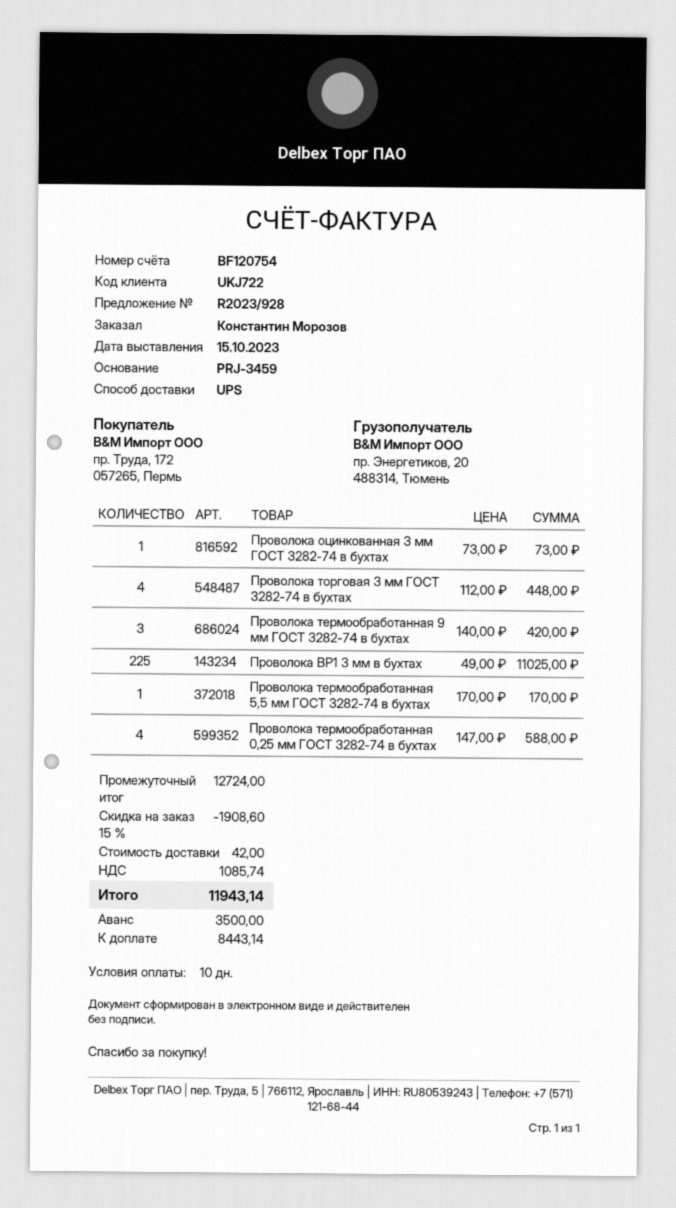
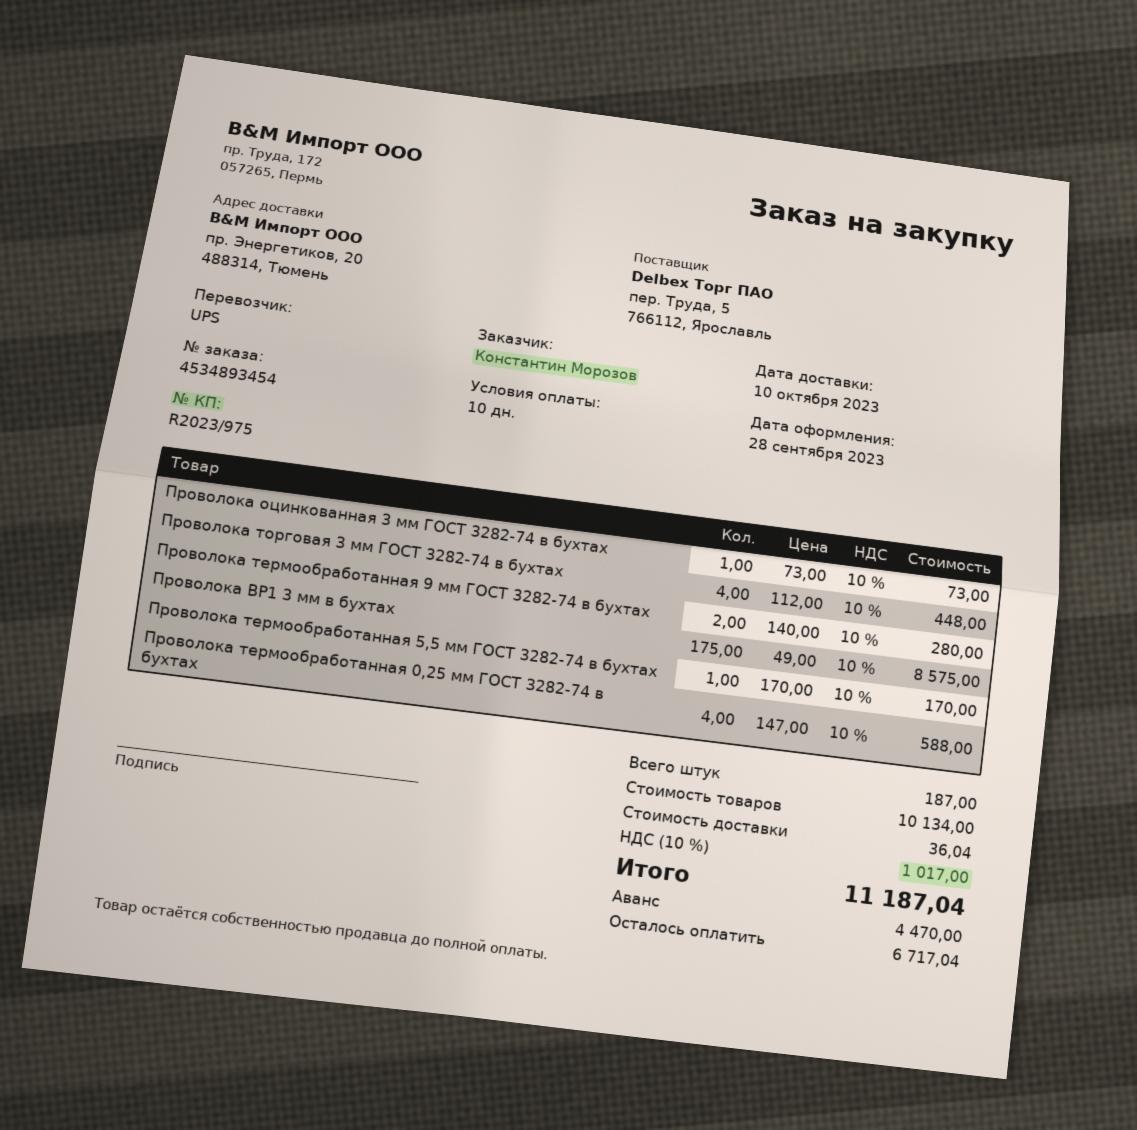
quote number: R2023/928 -> R2023/975
Проволока термообработанная 9 мм ГОСТ 3282-74 в бухтах: 3 x 140.00 = 420.00 -> 2 x 140.00 = 280.00
Проволока ВР1 3 мм в бухтах: 225 x 49.00 = 11025.00 -> 175 x 49.00 = 8575.00
subtotal: 12724.00 -> 10134.00
discount: 15% = 1908.60 -> none
shipping: 42.00 -> 36.04
tax: 1085.74 -> 1017.00
total: 11943.14 -> 11187.04
deposit: 3500.00 -> 4470.00
balance: 8443.14 -> 6717.04

